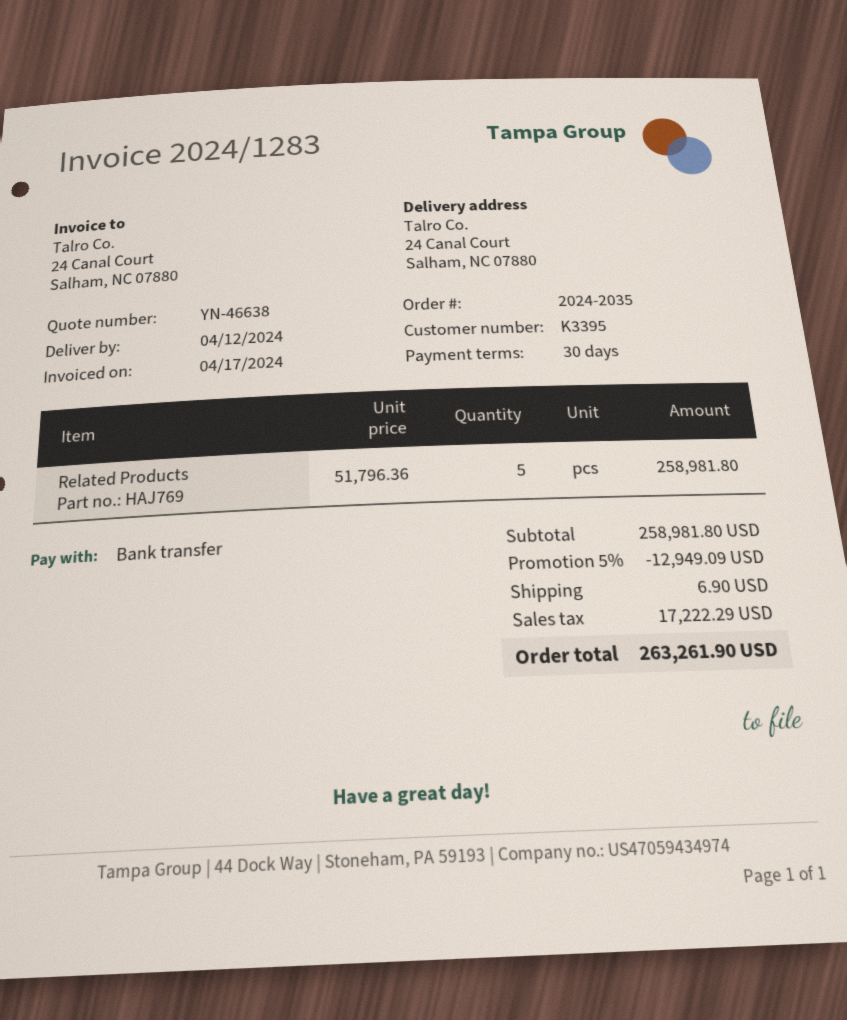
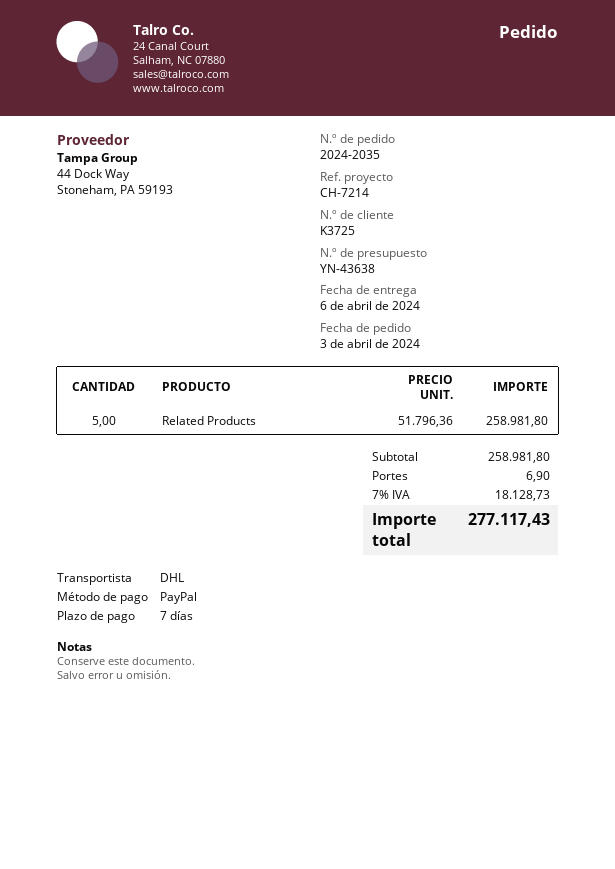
quote number: YN-46638 -> YN-43638
delivery date: 2024-04-12 -> 2024-04-06
payment terms: 30 days -> 7 days
customer number: K3395 -> K3725
payment method: bank transfer -> PayPal
discount: 5% = 12949.09 -> none
tax: 17222.29 -> 18128.73
total: 263261.90 -> 277117.43

